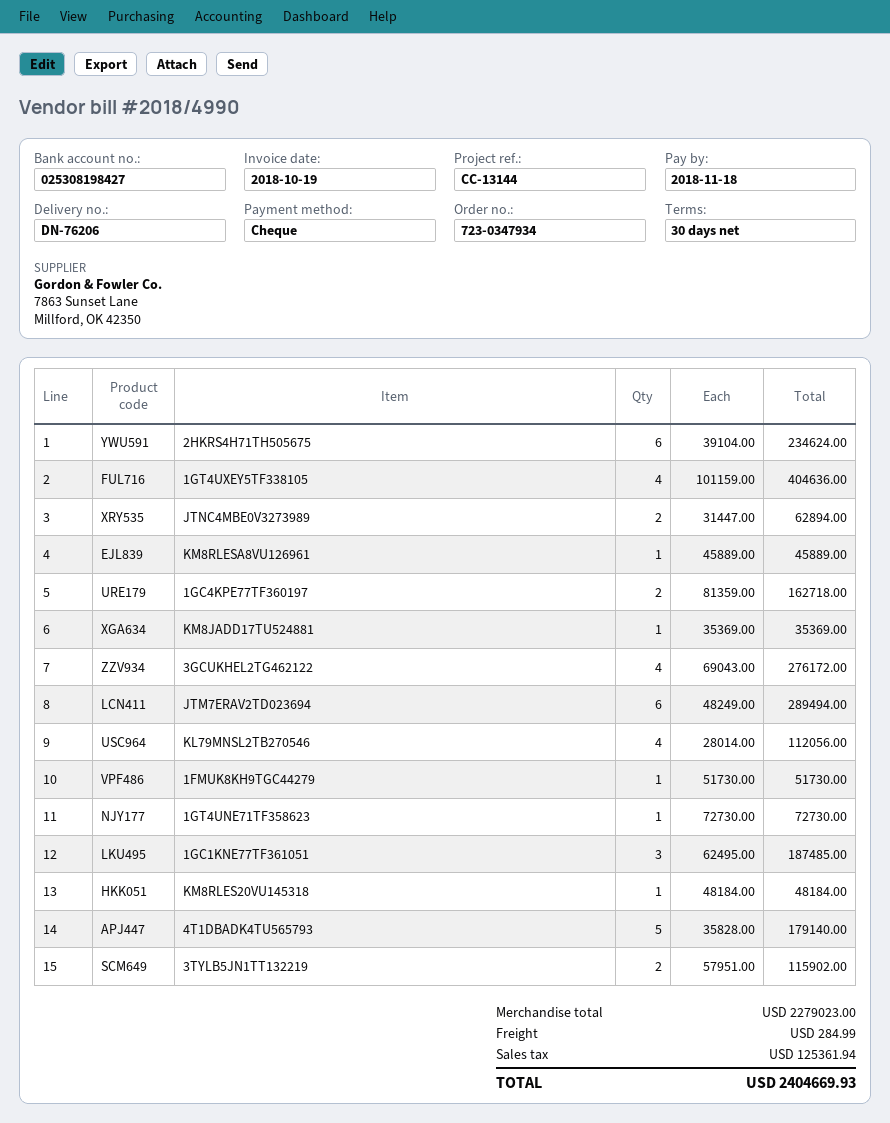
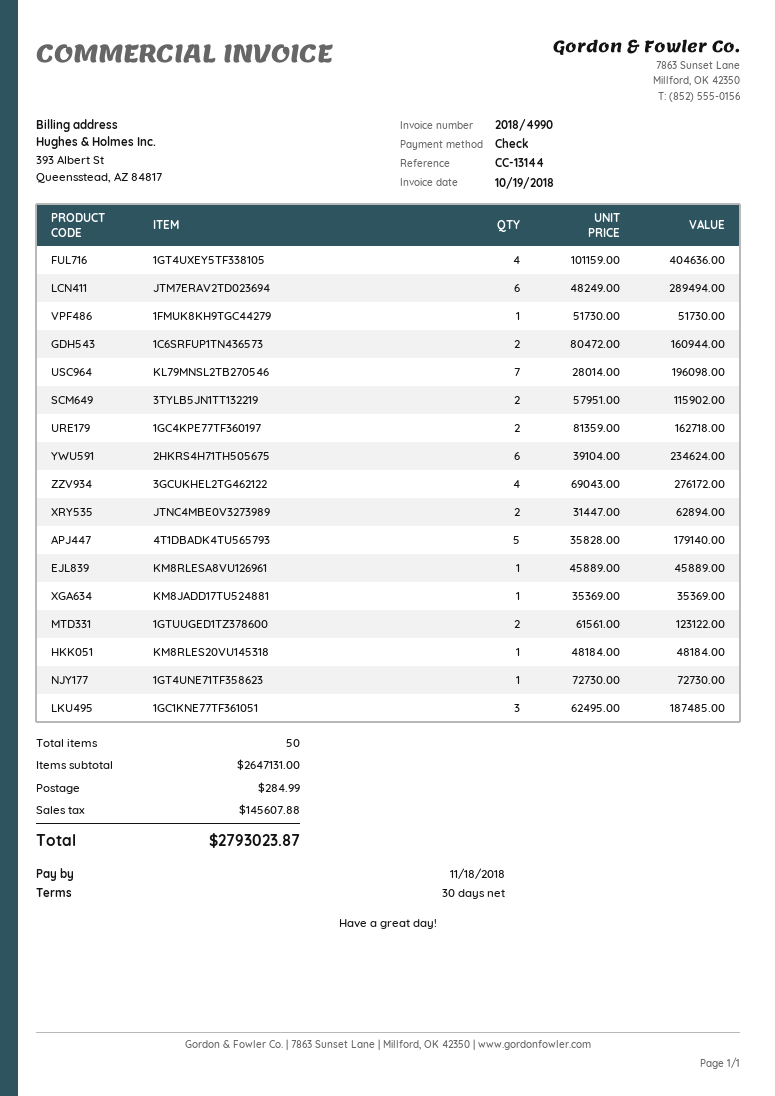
KL79MNSL2TB270546: 4 x 28014.00 = 112056.00 -> 7 x 28014.00 = 196098.00
1C6SRFUP1TN436573: none -> 2 x 80472.00 = 160944.00
1GTUUGED1TZ378600: none -> 2 x 61561.00 = 123122.00
subtotal: 2279023.00 -> 2647131.00
tax: 125361.94 -> 145607.88
total: 2404669.93 -> 2793023.87

